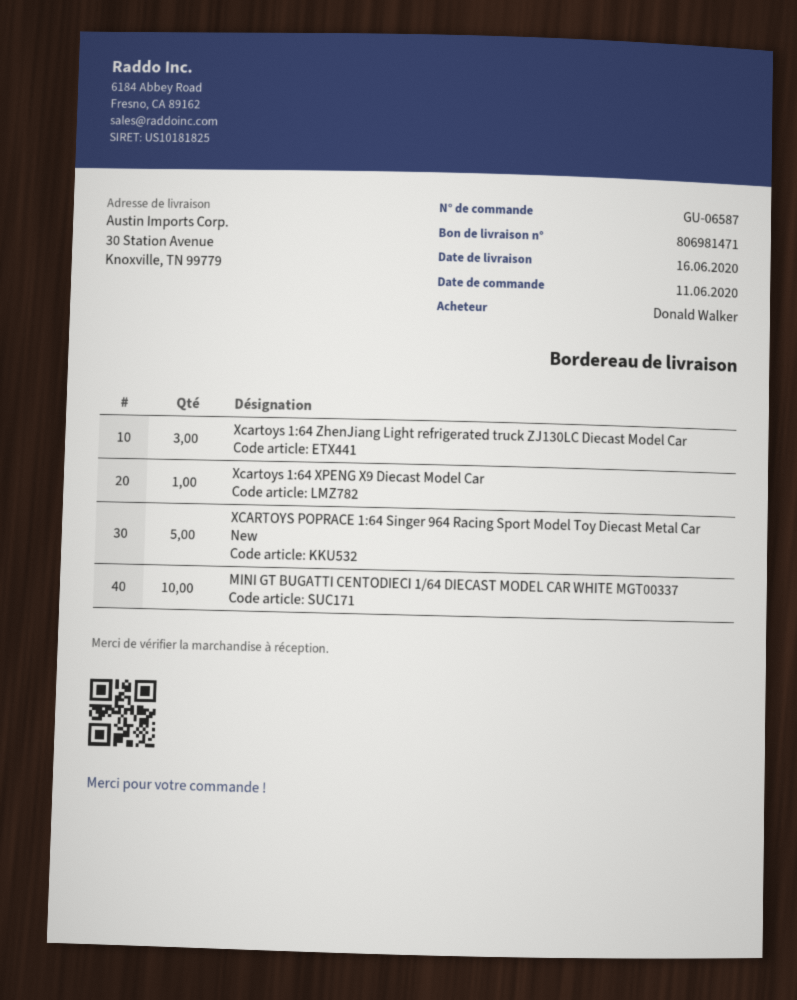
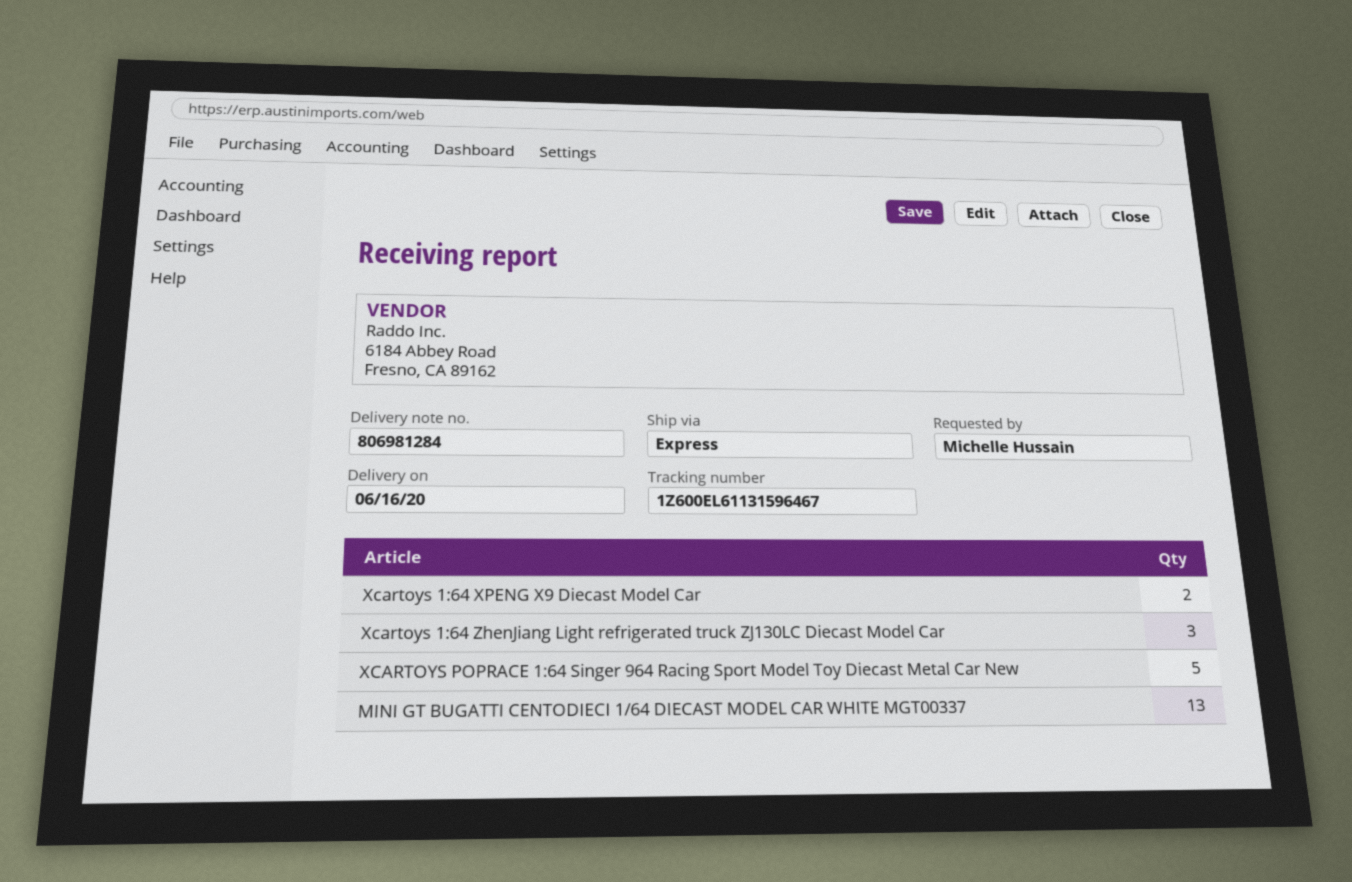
delivery note number: 806981471 -> 806981284
ordered by: Donald Walker -> Michelle Hussain
Xcartoys 1:64 XPENG X9 Diecast Model Car: 1 -> 2
MINI GT BUGATTI CENTODIECI 1/64 DIECAST MODEL CAR WHITE MGT00337: 10 -> 13

